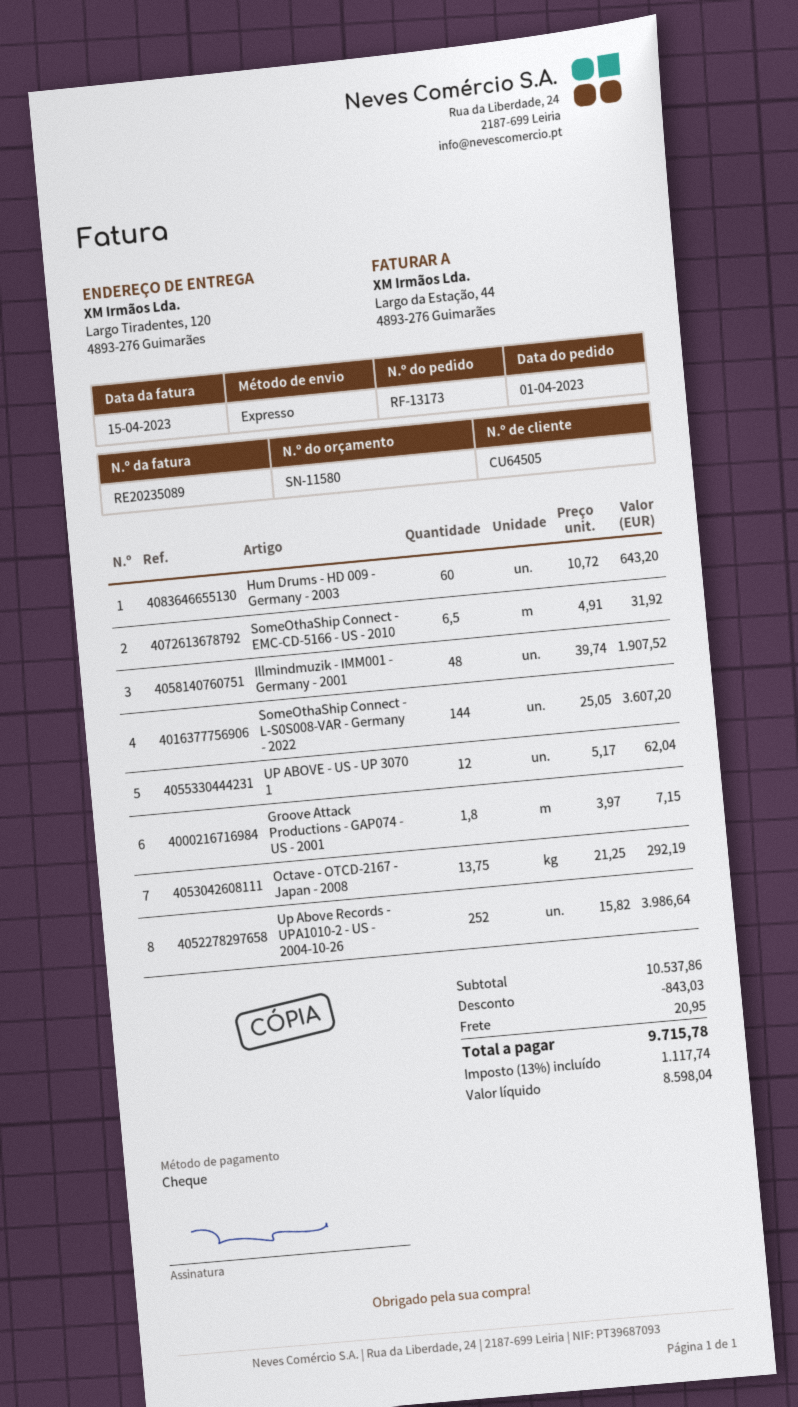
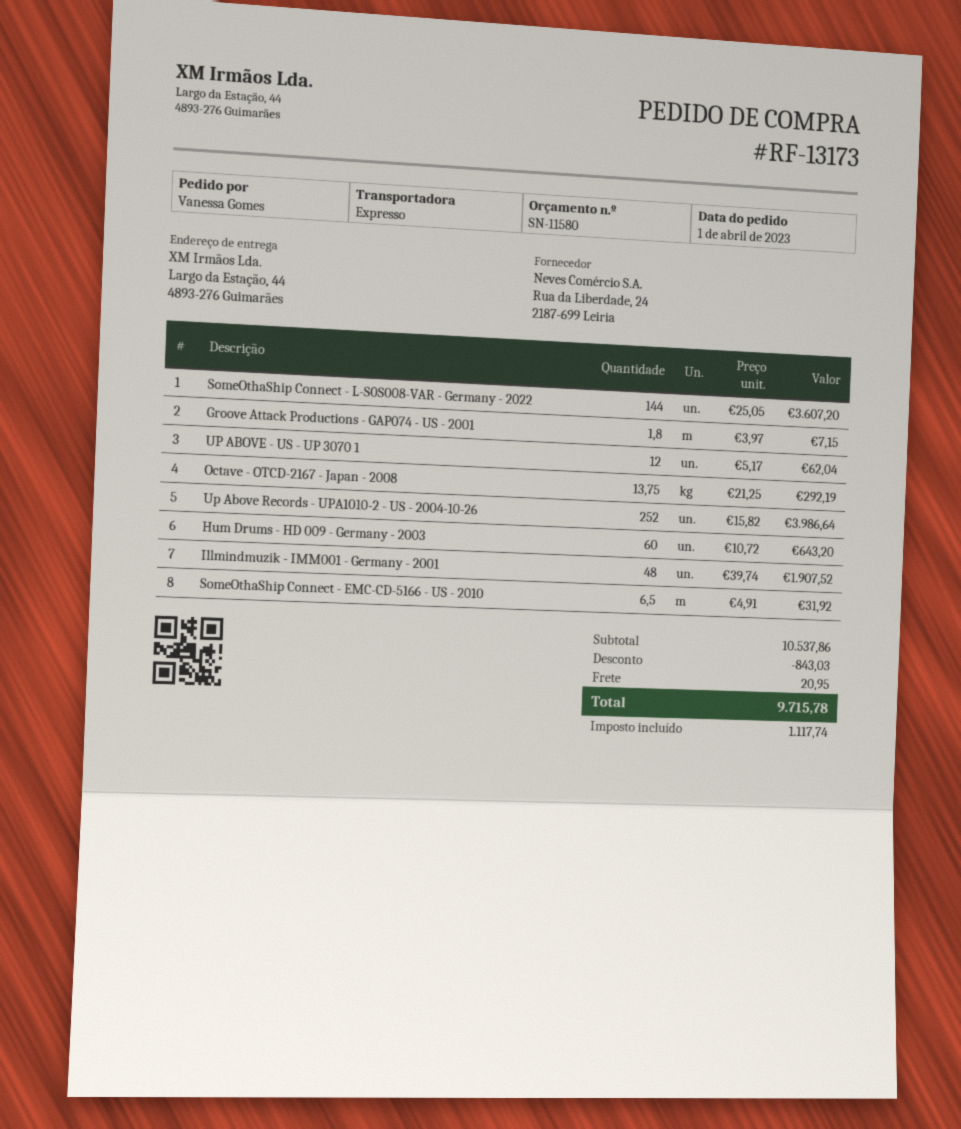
ship to: Largo Tiradentes, 120, 4893-276 Guimarães -> Largo da Estação, 44, 4893-276 Guimarães

